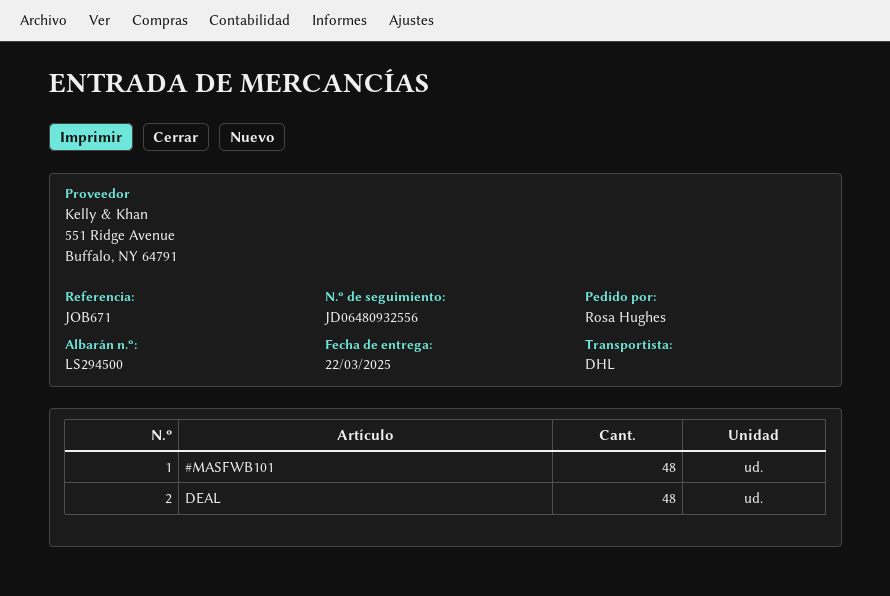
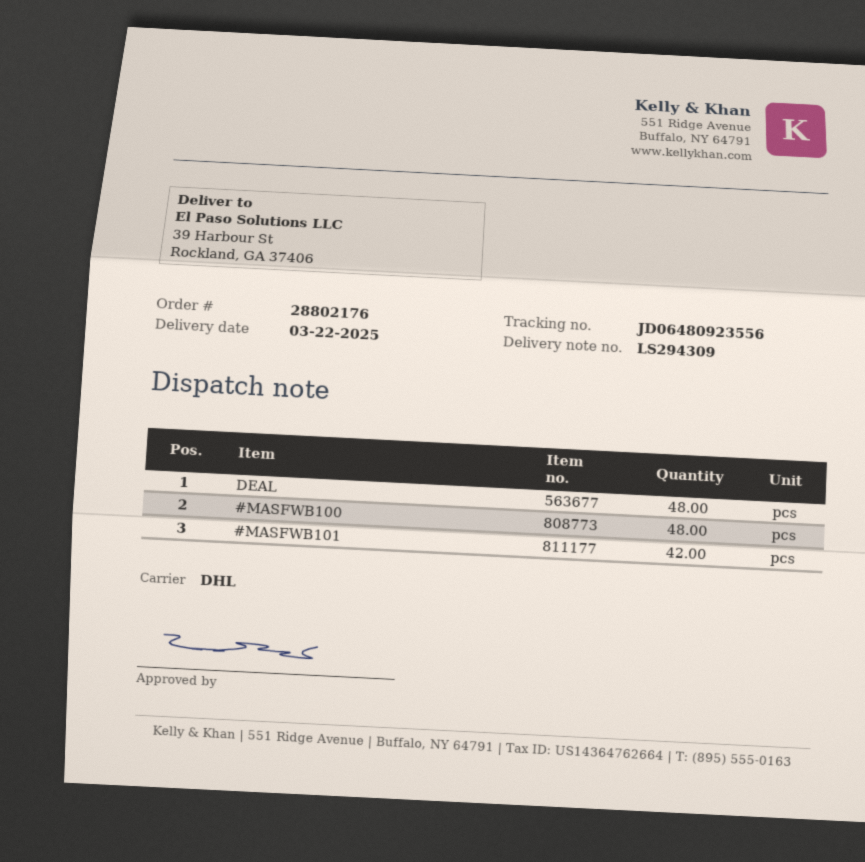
delivery note number: LS294500 -> LS294309
tracking number: JD06480932556 -> JD06480923556
#MASFWB101: 48 -> 42
#MASFWB100: none -> 48

